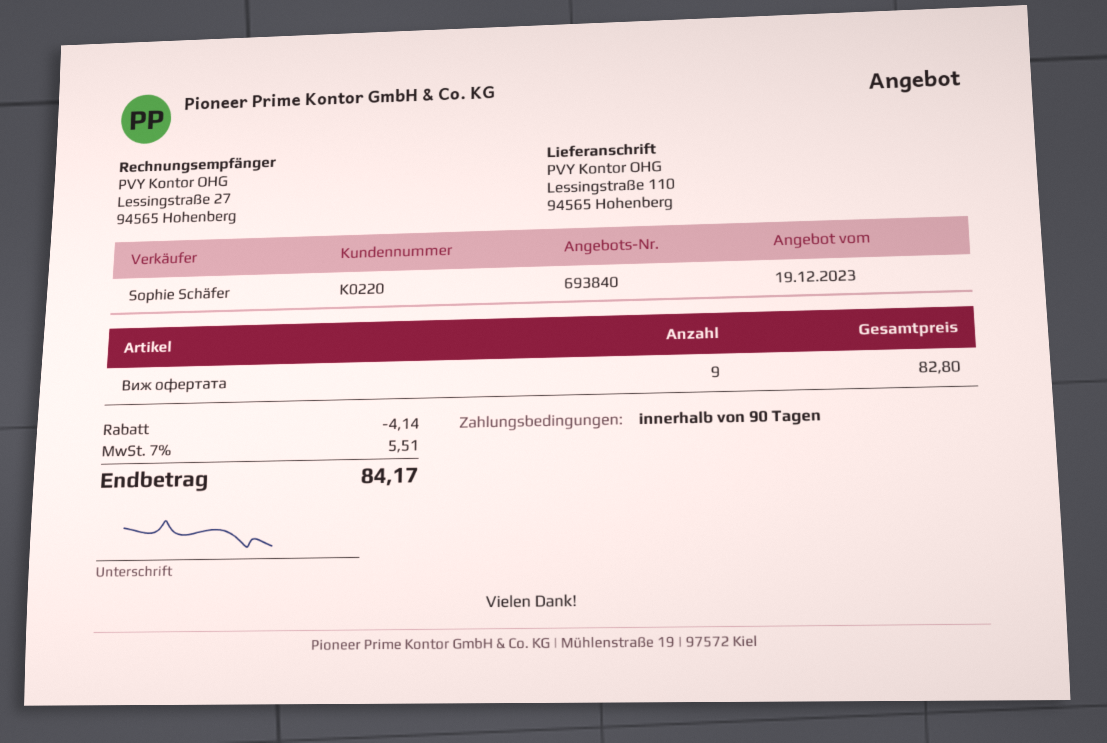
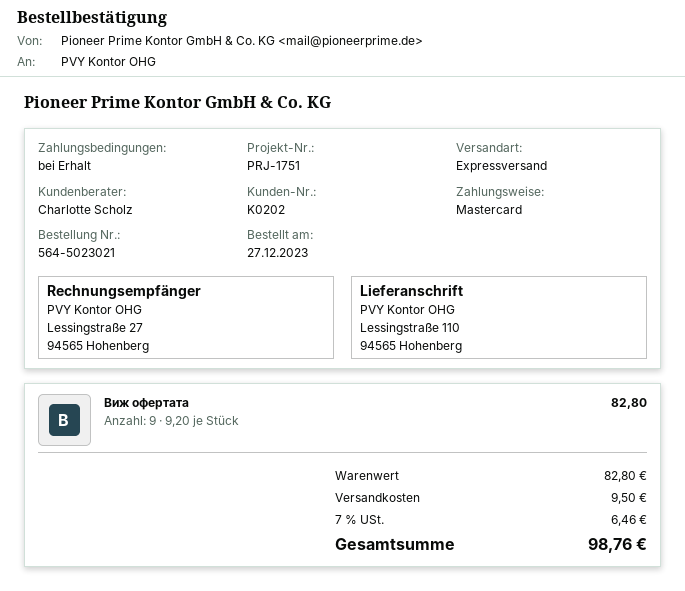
payment terms: 90 days -> on receipt
customer number: K0220 -> K0202
sales rep: Sophie Schäfer -> Charlotte Scholz
discount: 4.14 -> none
shipping: none -> 9.50
tax: 7% = 5.51 -> 7% = 6.46
total: 84.17 -> 98.76

